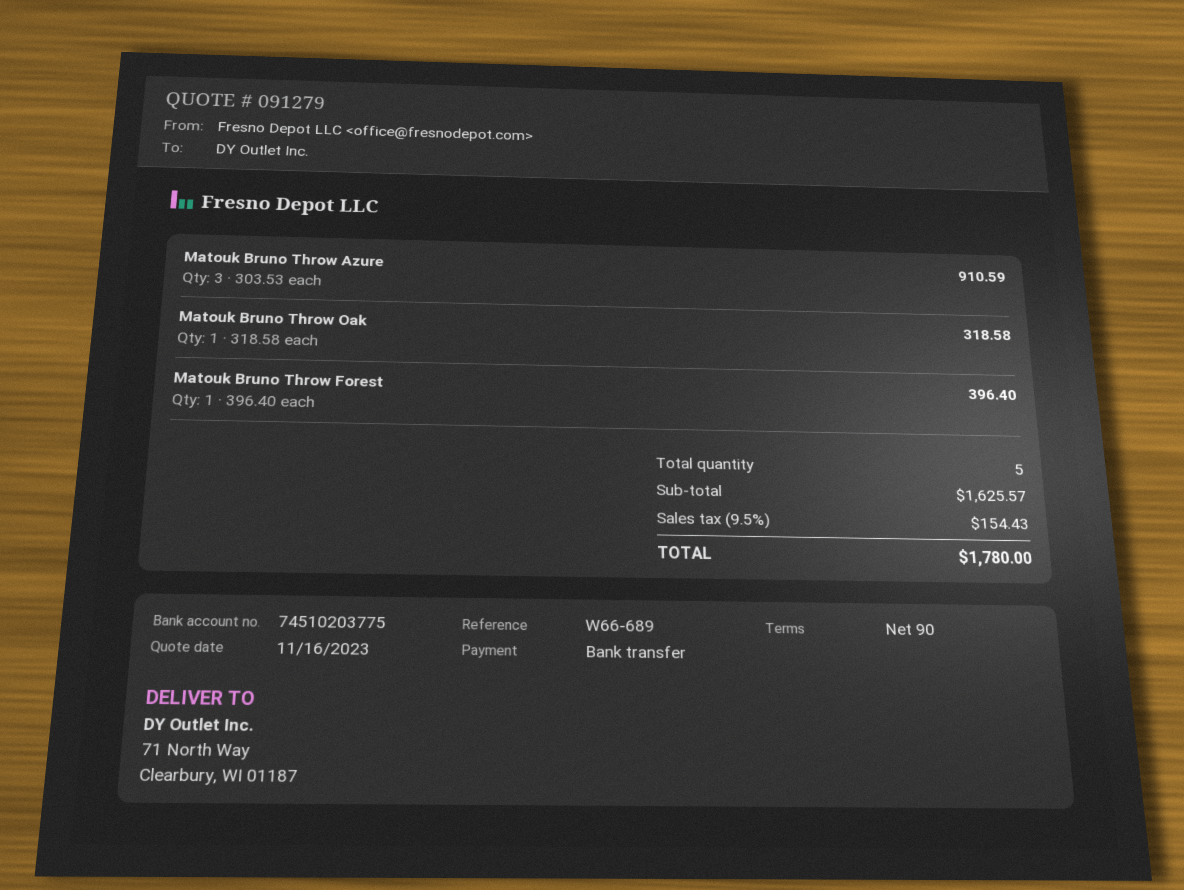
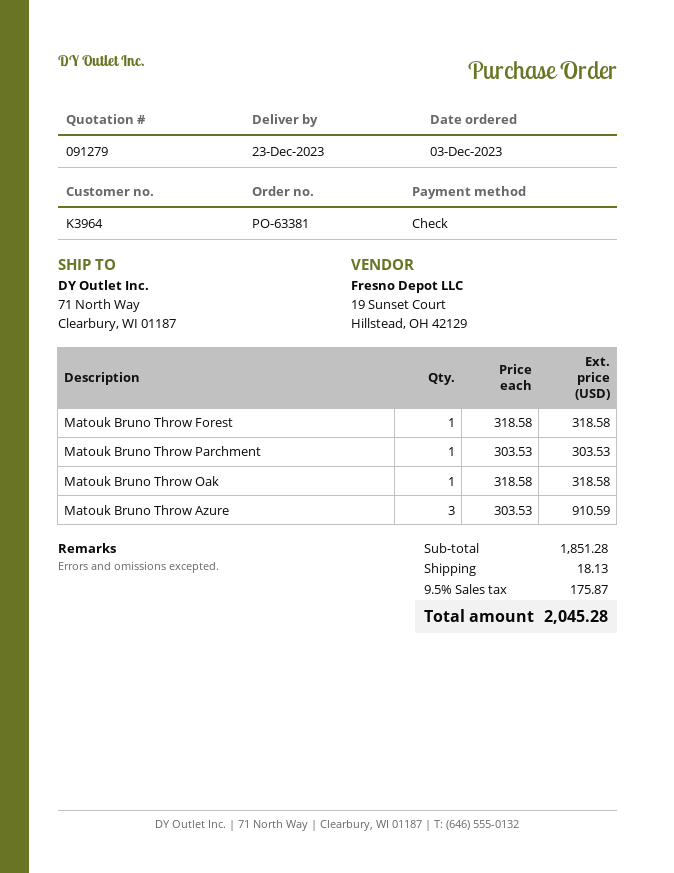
payment method: bank transfer -> cheque
Matouk Bruno Throw Forest: 1 x 396.40 = 396.40 -> 1 x 318.58 = 318.58
Matouk Bruno Throw Parchment: none -> 1 x 303.53 = 303.53
subtotal: 1625.57 -> 1851.28
shipping: none -> 18.13
tax: 9.5% = 154.43 -> 9.5% = 175.87
total: 1780.00 -> 2045.28

